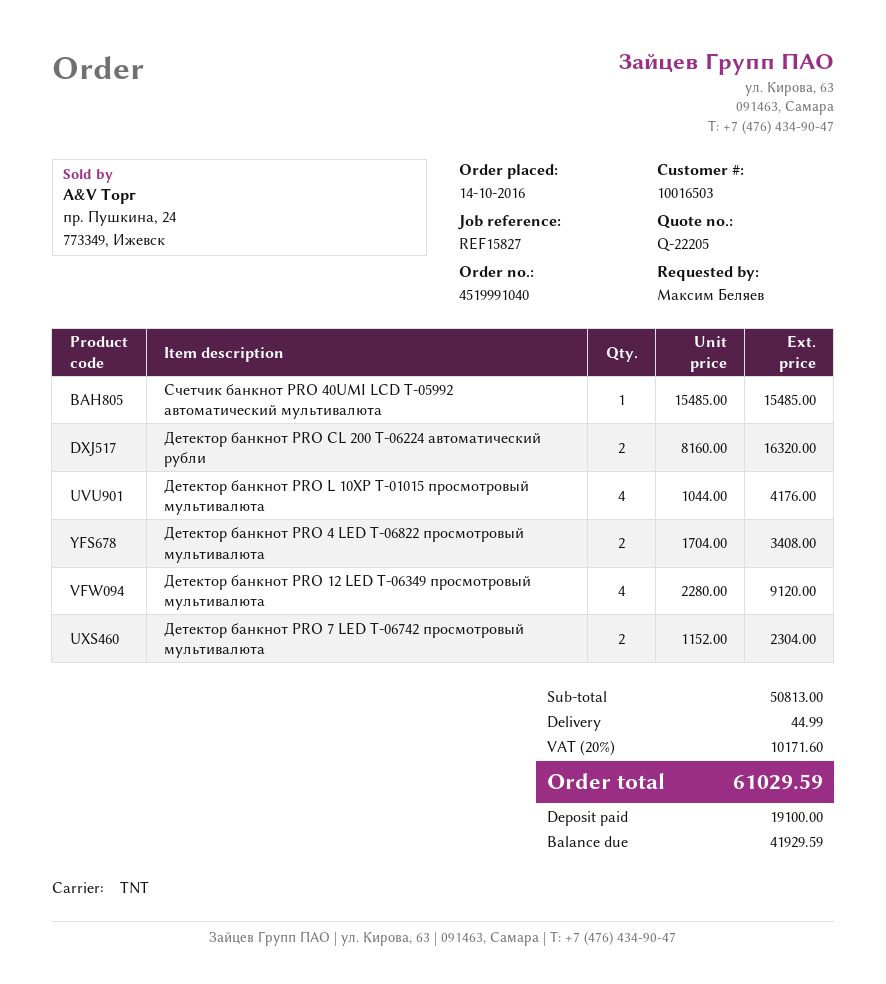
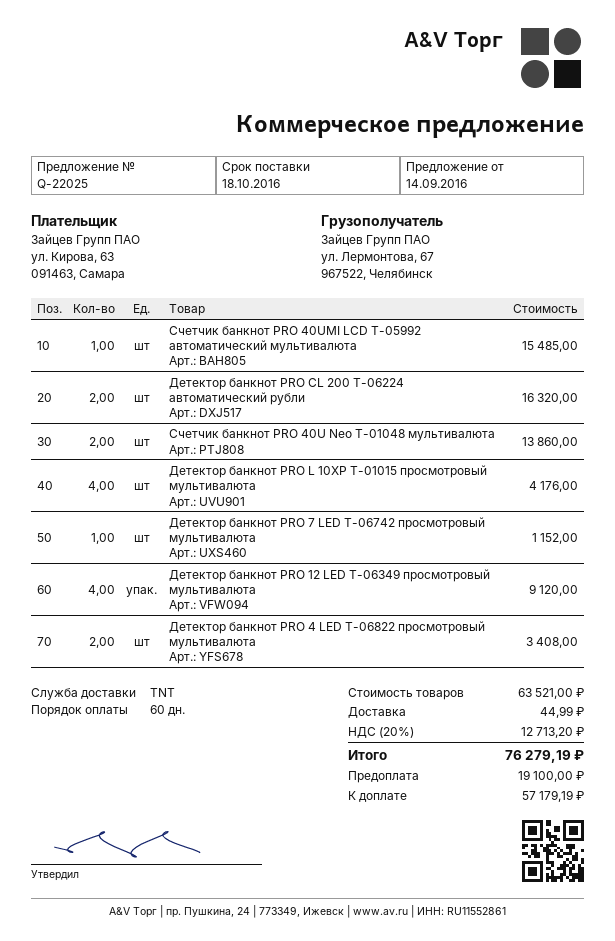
quote number: Q-22205 -> Q-22025
Детектор банкнот PRO 7 LED Т-06742 просмотровый мультивалюта: 2 for 2304.00 -> 1 for 1152.00
Счетчик банкнот PRO 40U Neo Т-01048 мультивалюта: none -> 2 for 13860.00
subtotal: 50813.00 -> 63521.00
tax: 20% = 10171.60 -> 20% = 12713.20
total: 61029.59 -> 76279.19
balance: 41929.59 -> 57179.19

